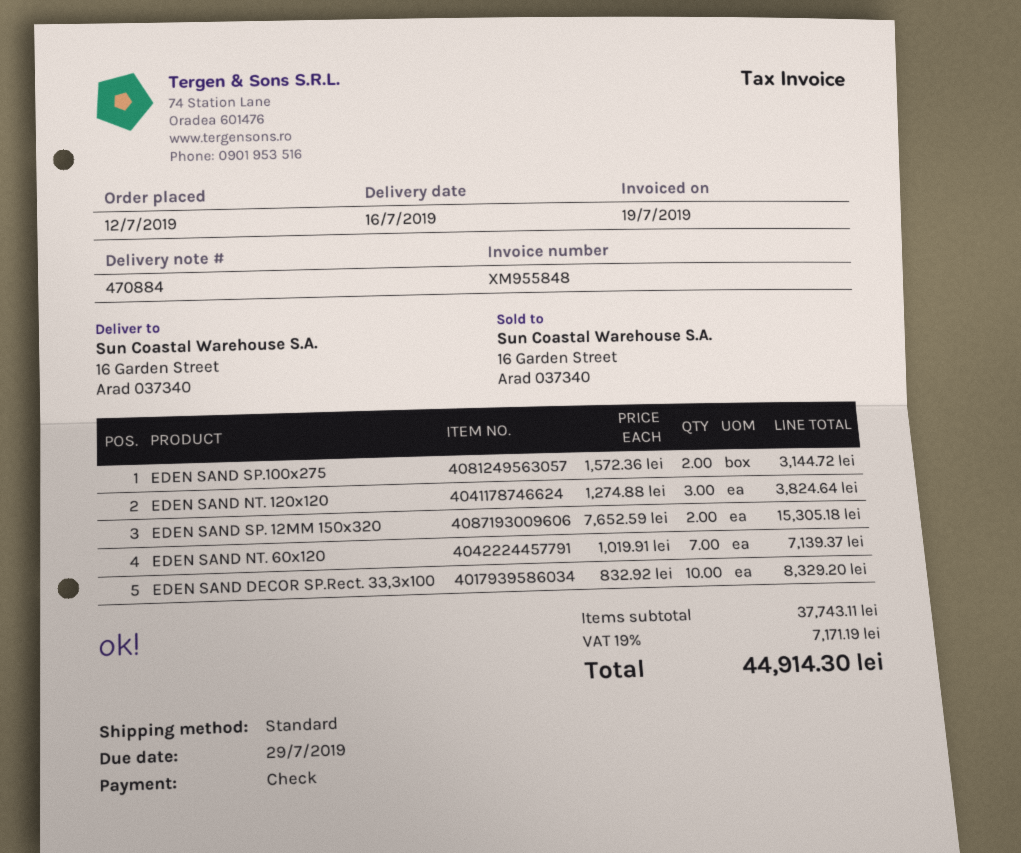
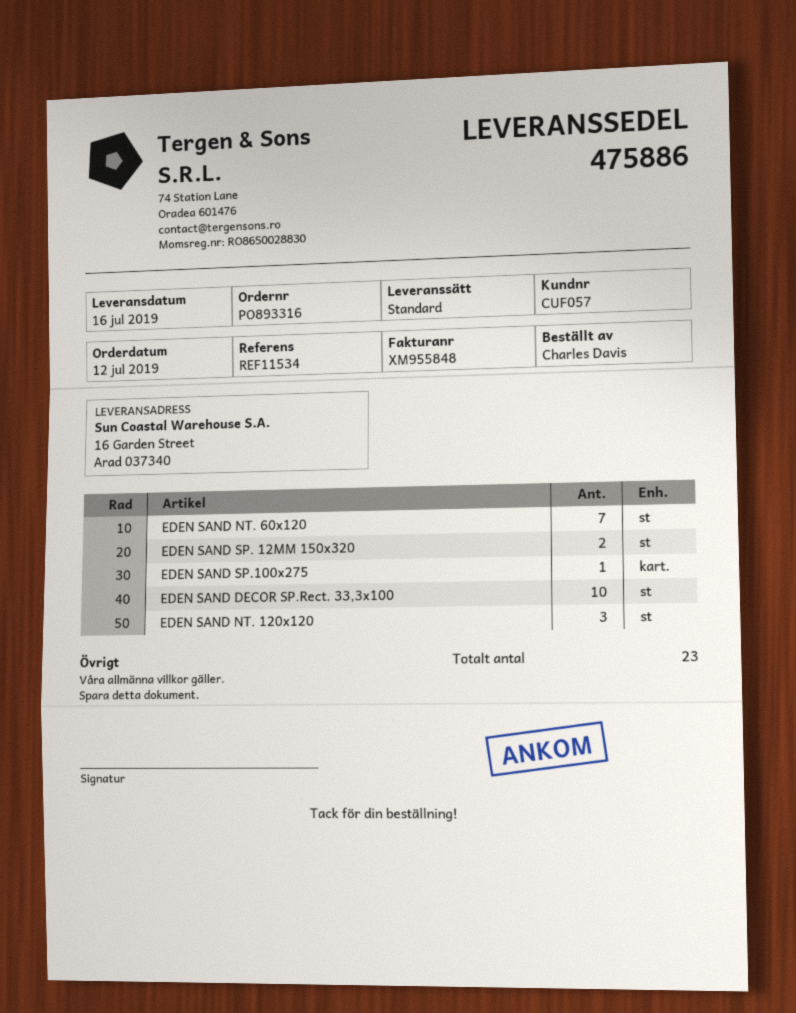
delivery note number: 470884 -> 475886
EDEN SAND SP.100x275: 2 -> 1

